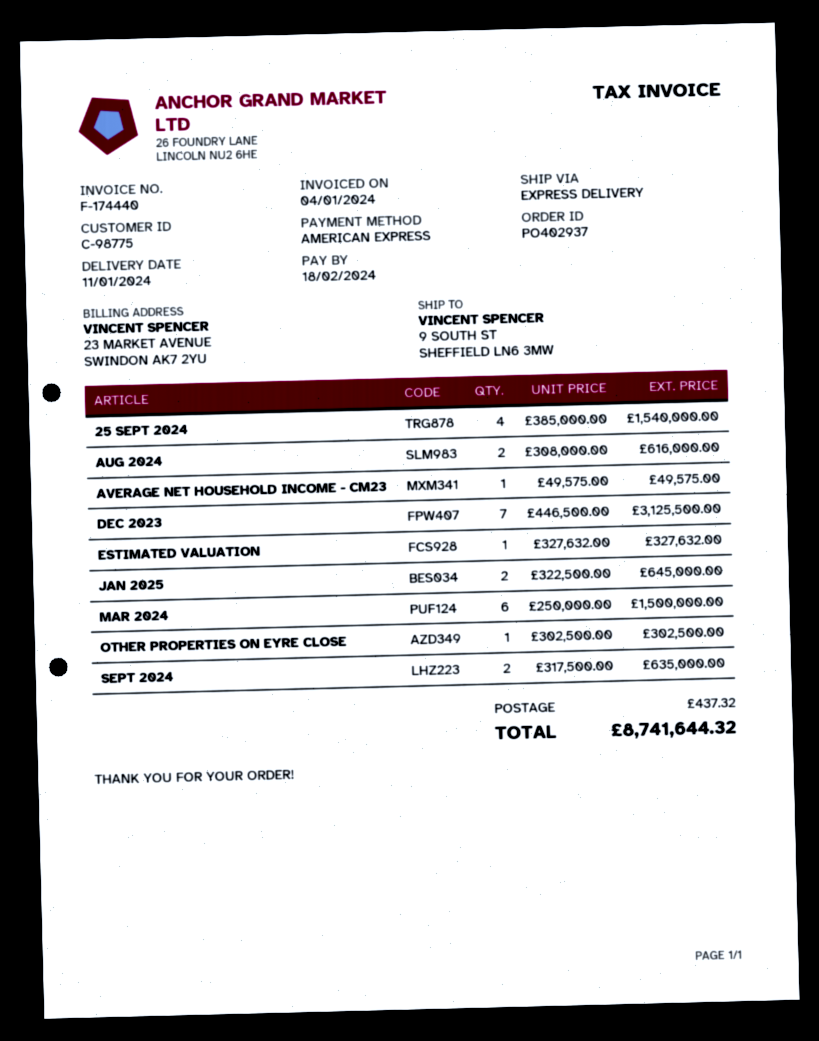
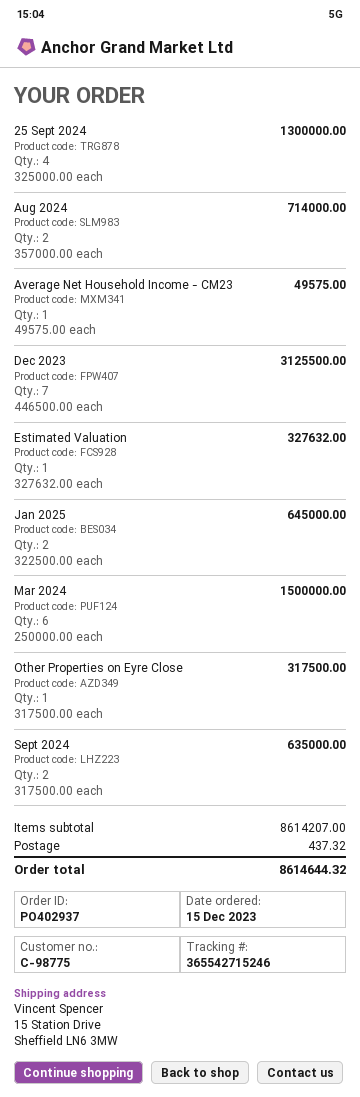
ship to: 9 SOUTH ST, SHEFFIELD LN6 3MW -> 15 Station Drive, Sheffield LN6 3MW
25 SEPT 2024: 4 x 385000.00 = 1540000.00 -> 4 x 325000.00 = 1300000.00
AUG 2024: 2 x 308000.00 = 616000.00 -> 2 x 357000.00 = 714000.00
OTHER PROPERTIES ON EYRE CLOSE: 1 x 302500.00 = 302500.00 -> 1 x 317500.00 = 317500.00
total: 8741644.32 -> 8614644.32

